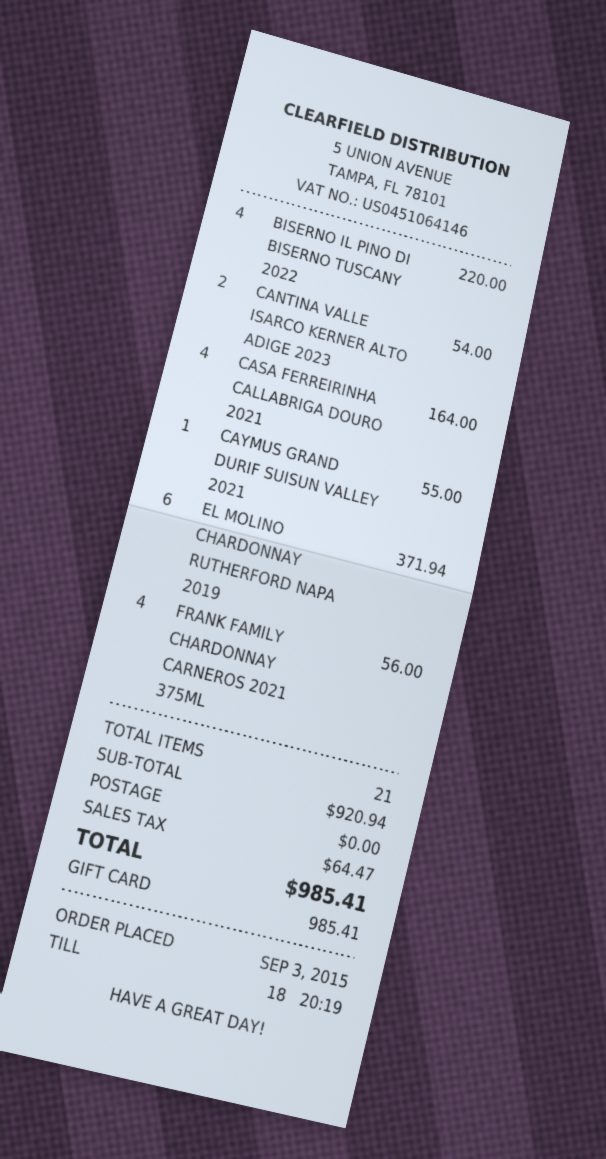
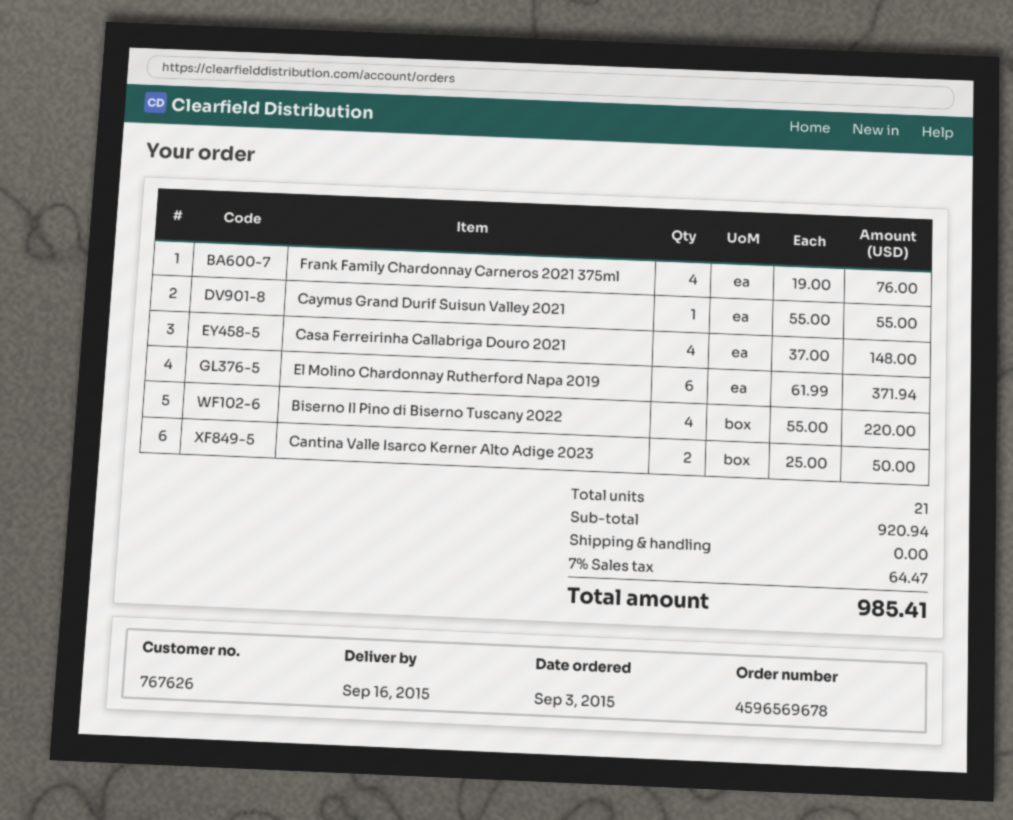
CANTINA VALLE ISARCO KERNER ALTO ADIGE 2023: 2 for 54.00 -> 2 for 50.00
CASA FERREIRINHA CALLABRIGA DOURO 2021: 4 for 164.00 -> 4 for 148.00
FRANK FAMILY CHARDONNAY CARNEROS 2021 375ML: 4 for 56.00 -> 4 for 76.00

